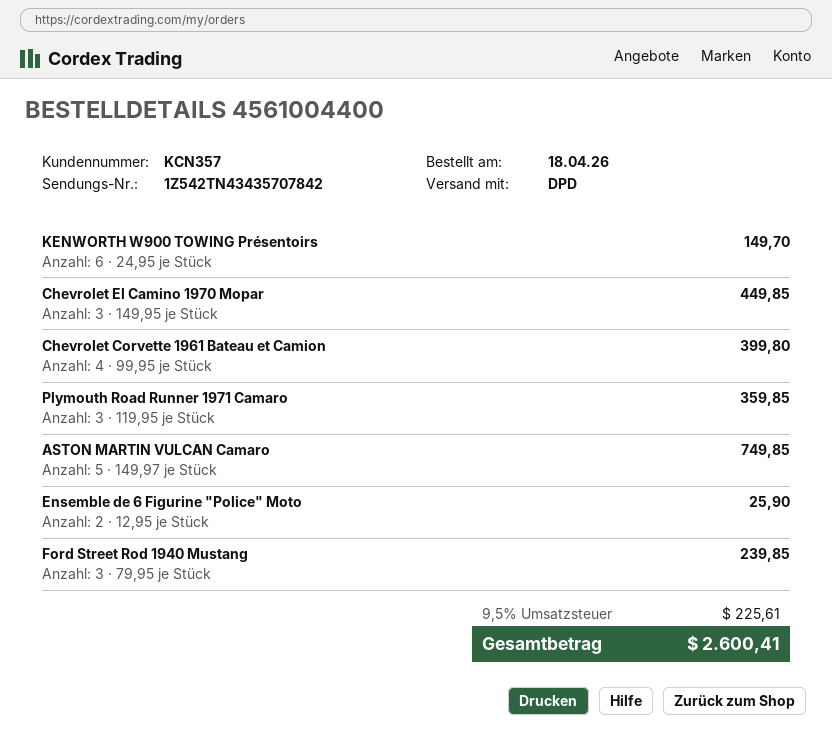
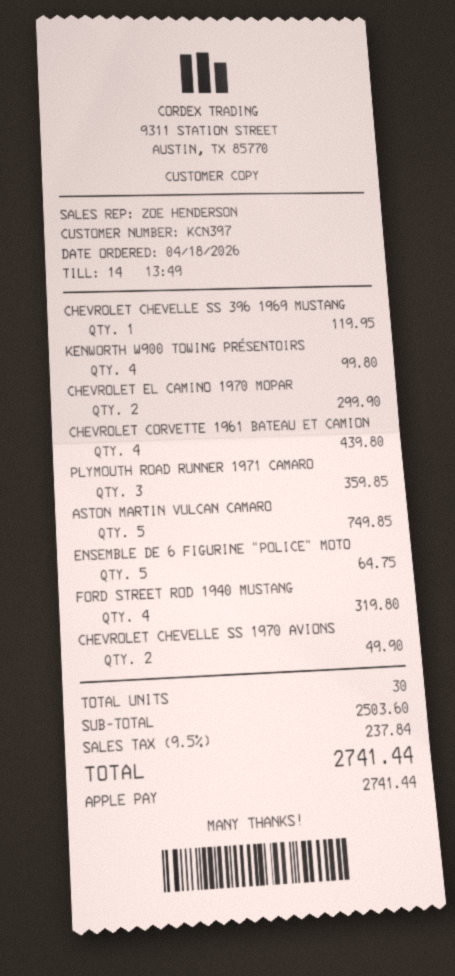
customer number: KCN357 -> KCN397
KENWORTH W900 TOWING Présentoirs: 6 for 149.70 -> 4 for 99.80
Chevrolet El Camino 1970 Mopar: 3 for 449.85 -> 2 for 299.90
Chevrolet Corvette 1961 Bateau et Camion: 4 for 399.80 -> 4 for 439.80
Ensemble de 6 Figurine "Police" Moto: 2 for 25.90 -> 5 for 64.75
Ford Street Rod 1940 Mustang: 3 for 239.85 -> 4 for 319.80
CHEVROLET CHEVELLE SS 396 1969 MUSTANG: none -> 1 for 119.95
CHEVROLET CHEVELLE SS 1970 AVIONS: none -> 2 for 49.90
tax: 9.5% = 225.61 -> 9.5% = 237.84
total: 2600.41 -> 2741.44

